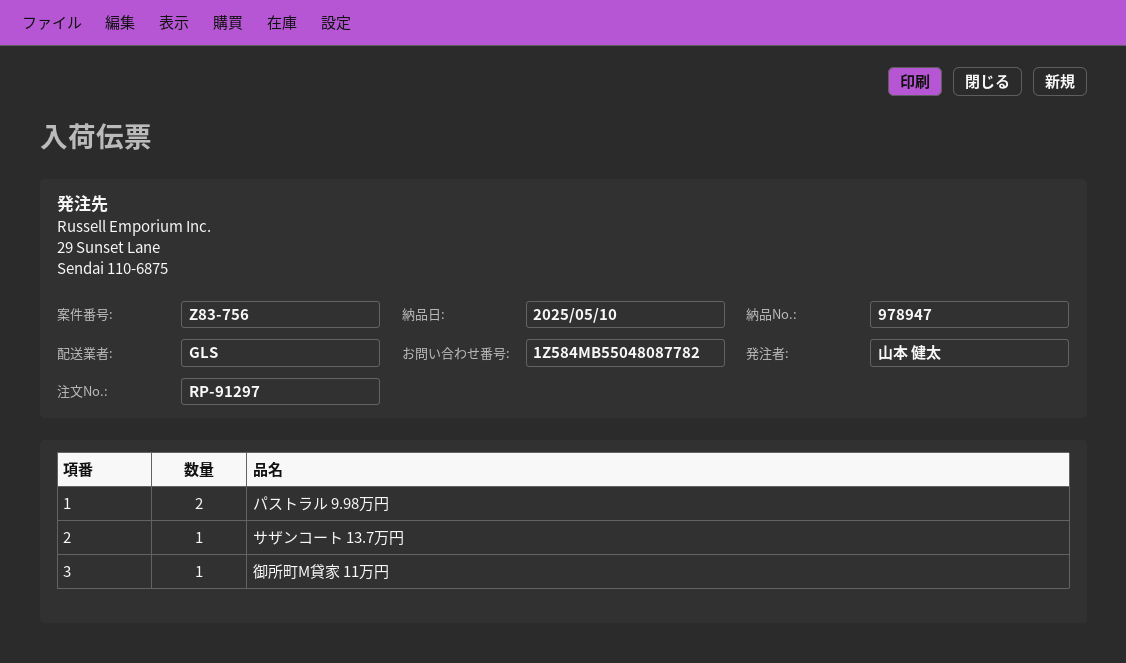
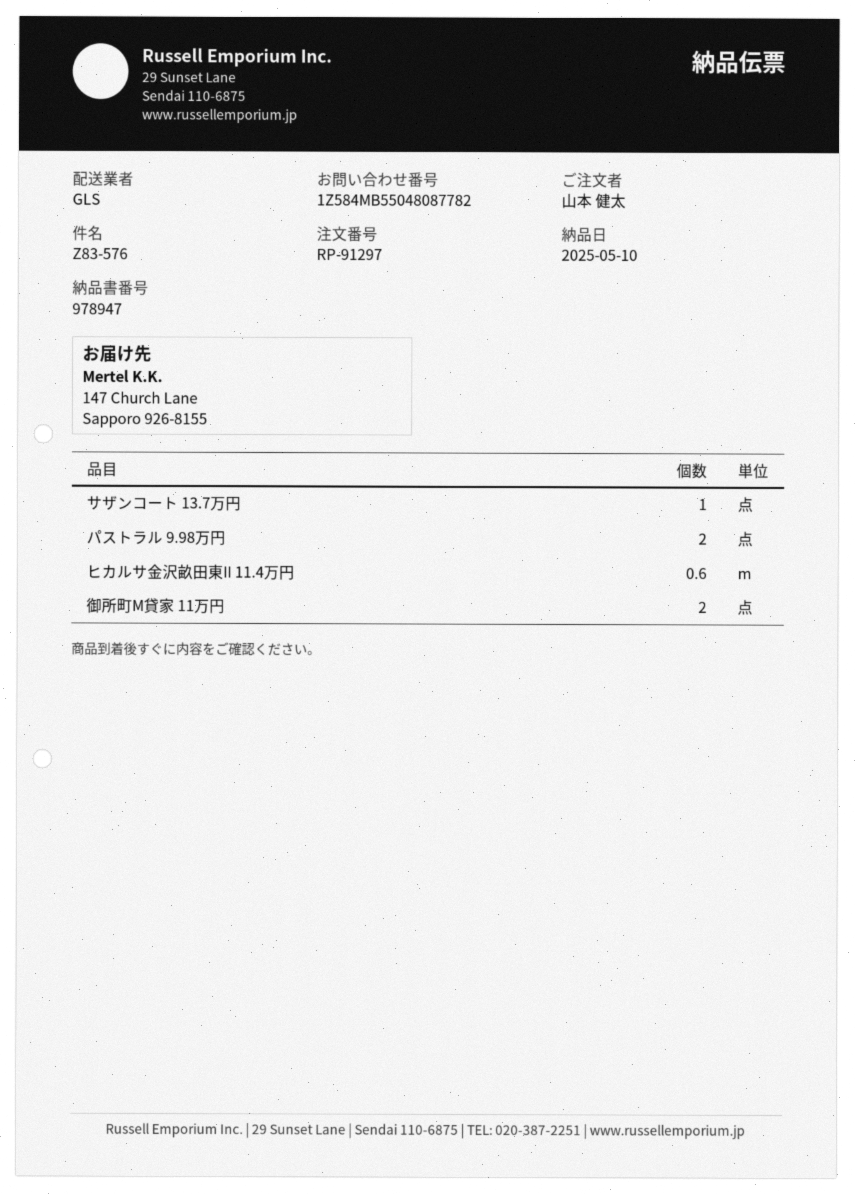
reference: Z83-756 -> Z83-576
御所町M貸家 11万円: 1 -> 2
ヒカルサ金沢畝田東II 11.4万円: none -> 0.6

